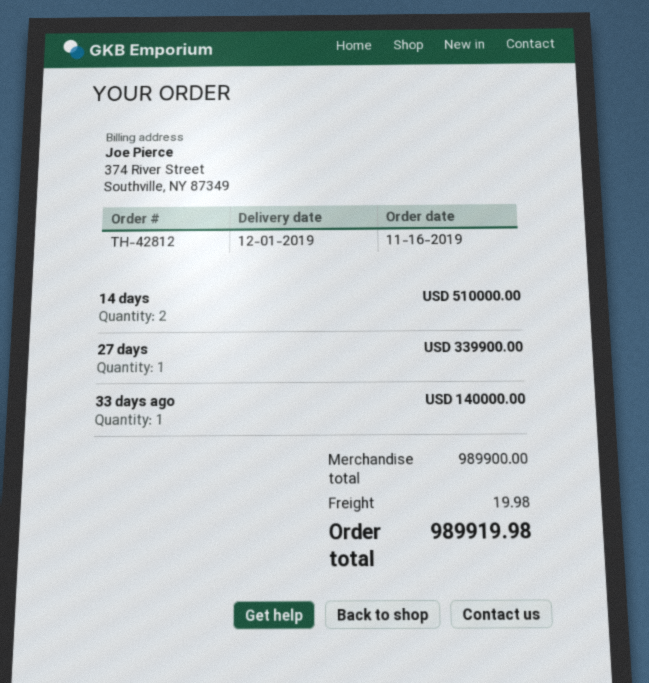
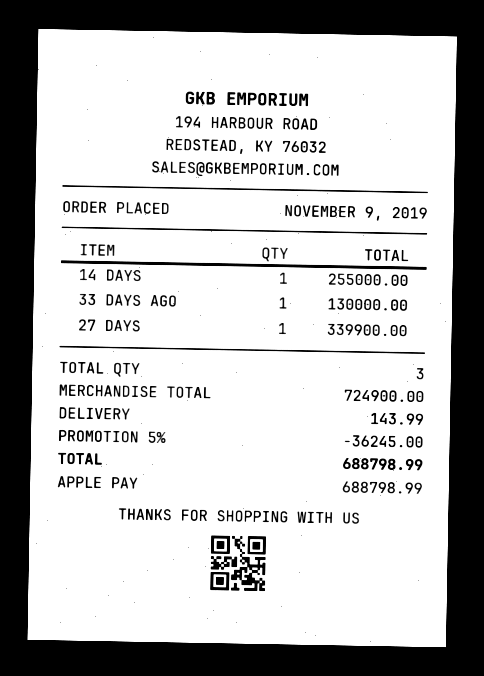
order date: 2019-11-16 -> 2019-11-09
14 days: 2 for 510000.00 -> 1 for 255000.00
33 days ago: 1 for 140000.00 -> 1 for 130000.00
subtotal: 989900.00 -> 724900.00
discount: none -> 5% = 36245.00
shipping: 19.98 -> 143.99
total: 989919.98 -> 688798.99

